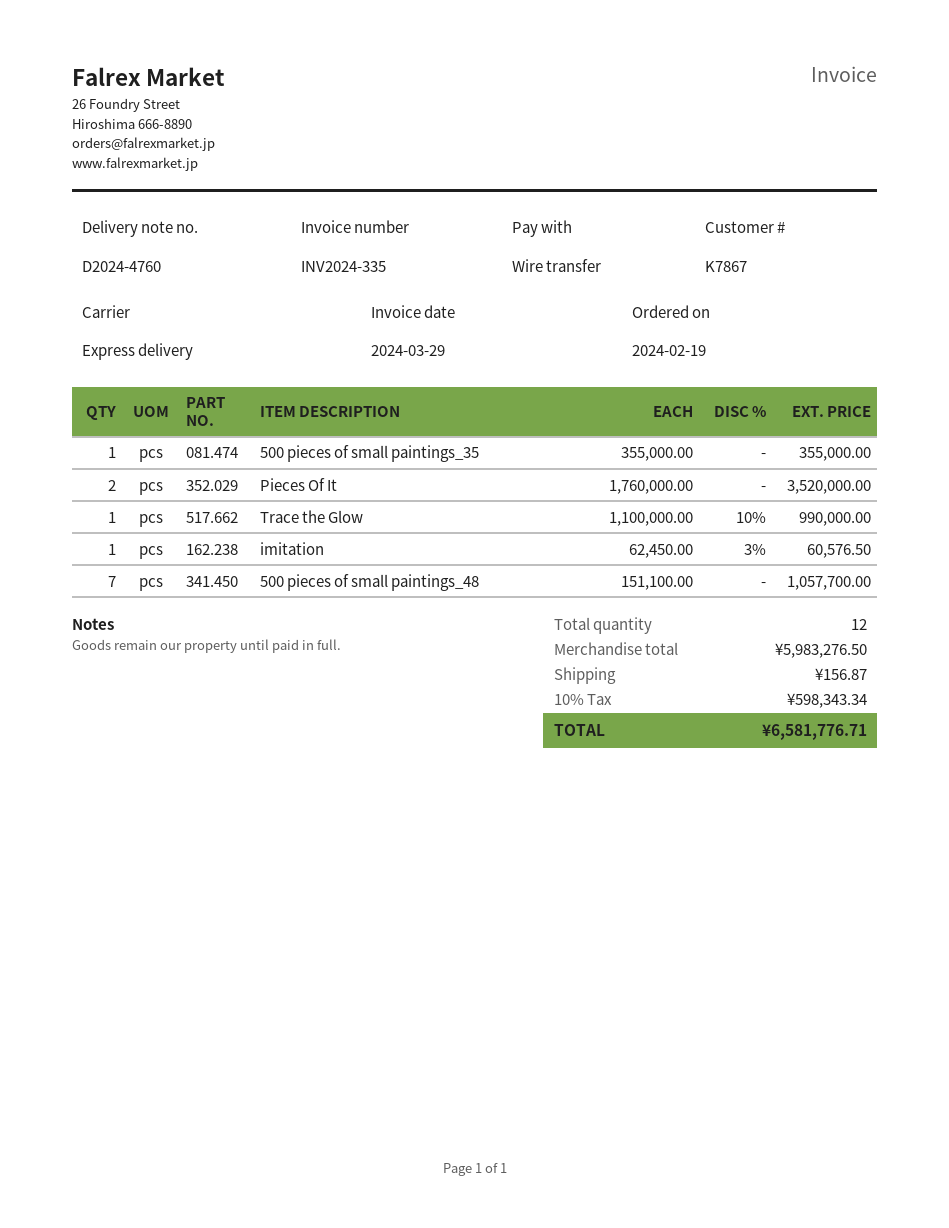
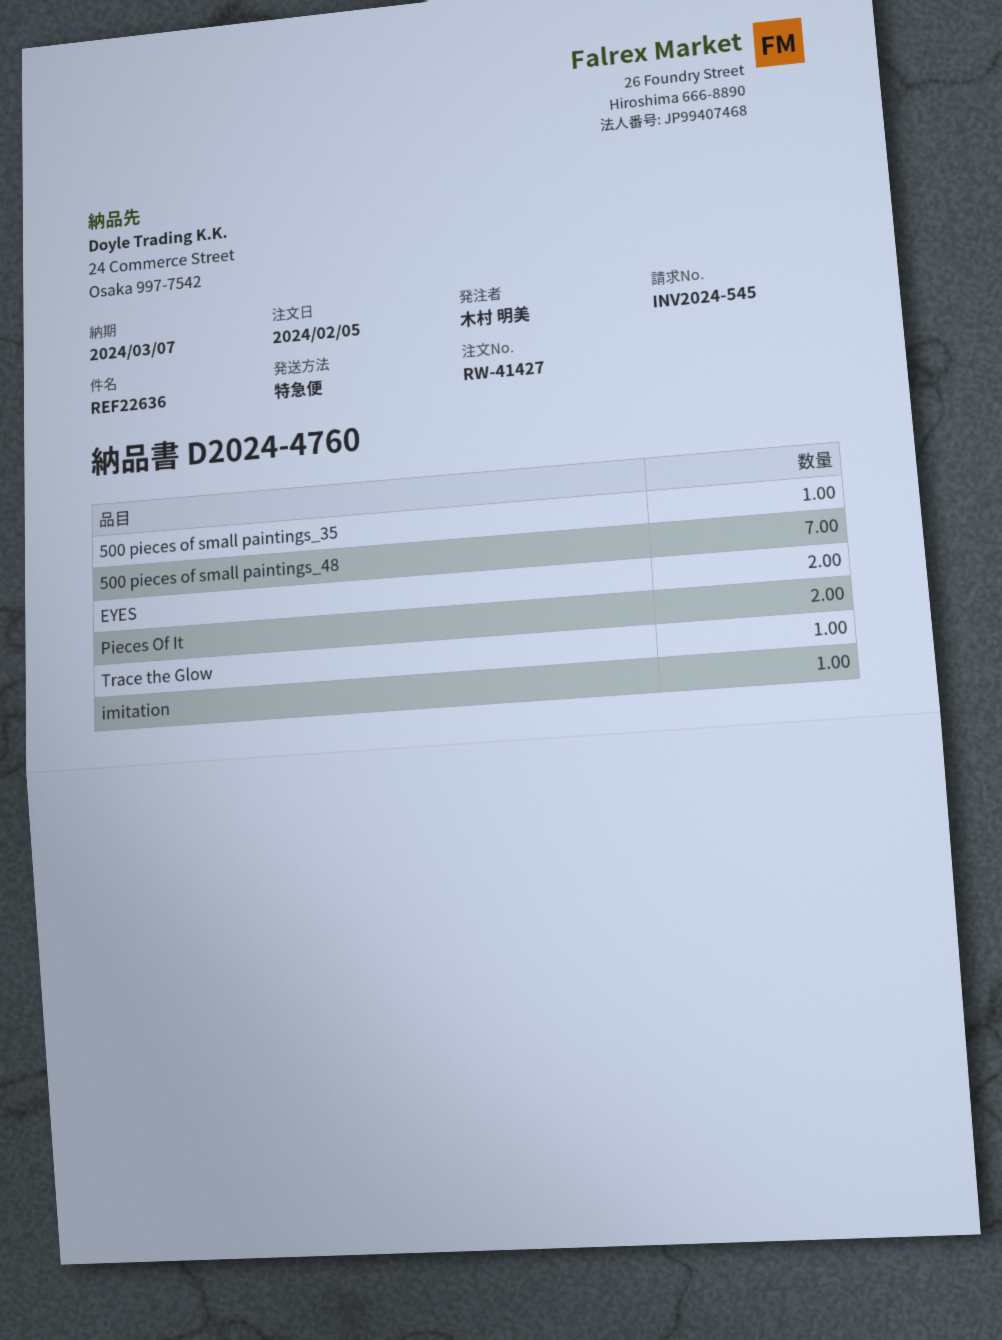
order date: 2024-02-19 -> 2024-02-05
invoice number: INV2024-335 -> INV2024-545
EYES: none -> 2

